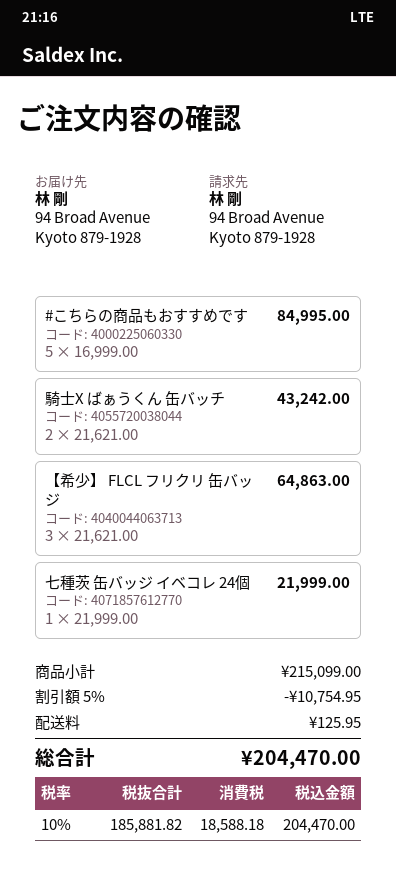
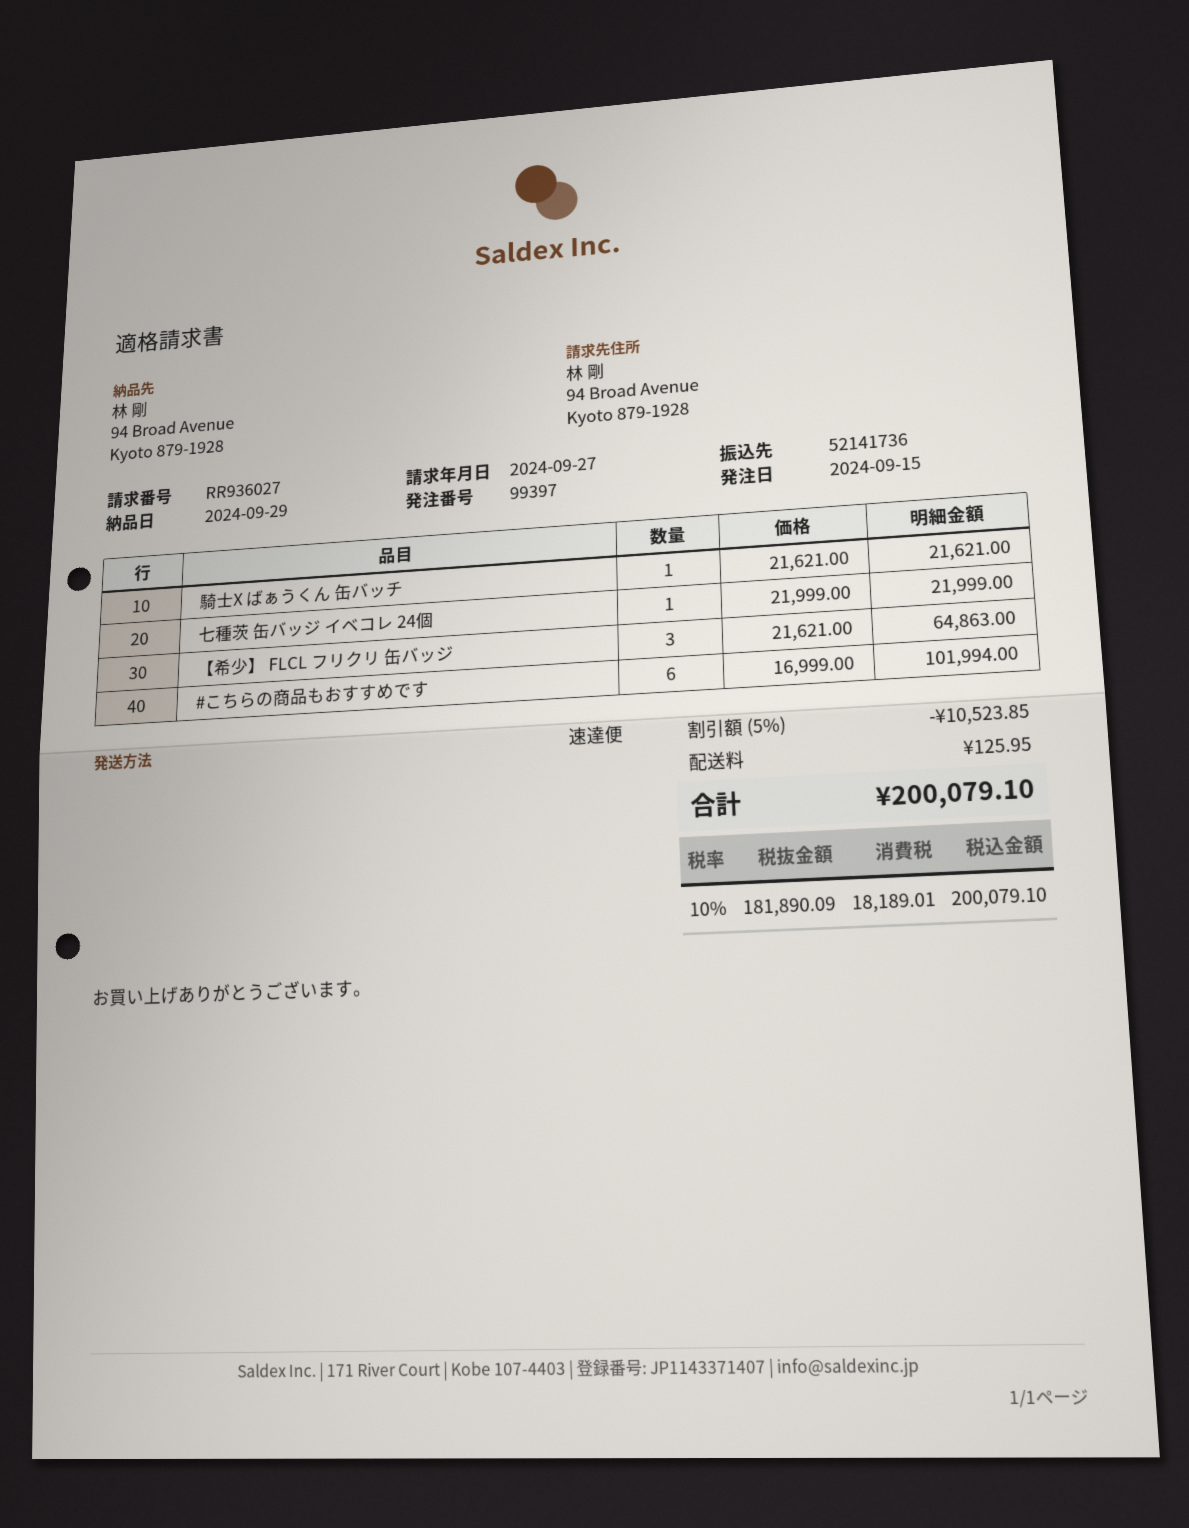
#こちらの商品もおすすめです: 5 x 16999.00 = 84995.00 -> 6 x 16999.00 = 101994.00
騎士X ばぁうくん 缶バッチ: 2 x 21621.00 = 43242.00 -> 1 x 21621.00 = 21621.00
discount: 5% = 10754.95 -> 5% = 10523.85
net: 185881.82 -> 181890.09
tax: 10% = 18588.18 -> 10% = 18189.01
total: 204470.00 -> 200079.10

